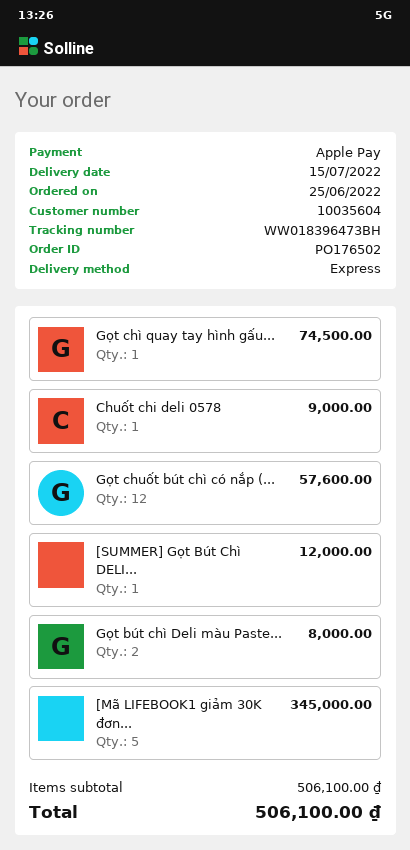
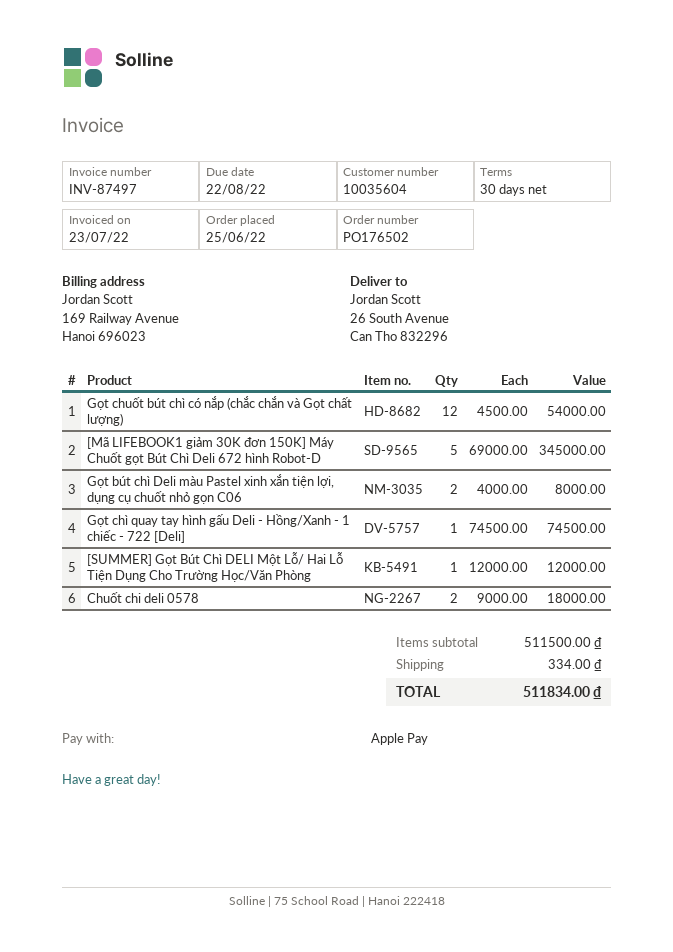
Chuốt chi deli 0578: 1 for 9000.00 -> 2 for 18000.00
Gọt chuốt bút chì có nắp (...: 12 for 57600.00 -> 12 for 54000.00
subtotal: 506100.00 -> 511500.00
shipping: none -> 334.00
total: 506100.00 -> 511834.00

